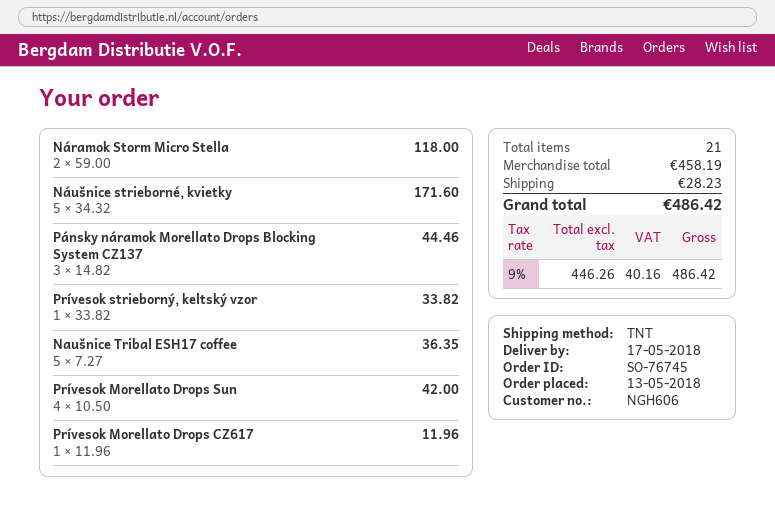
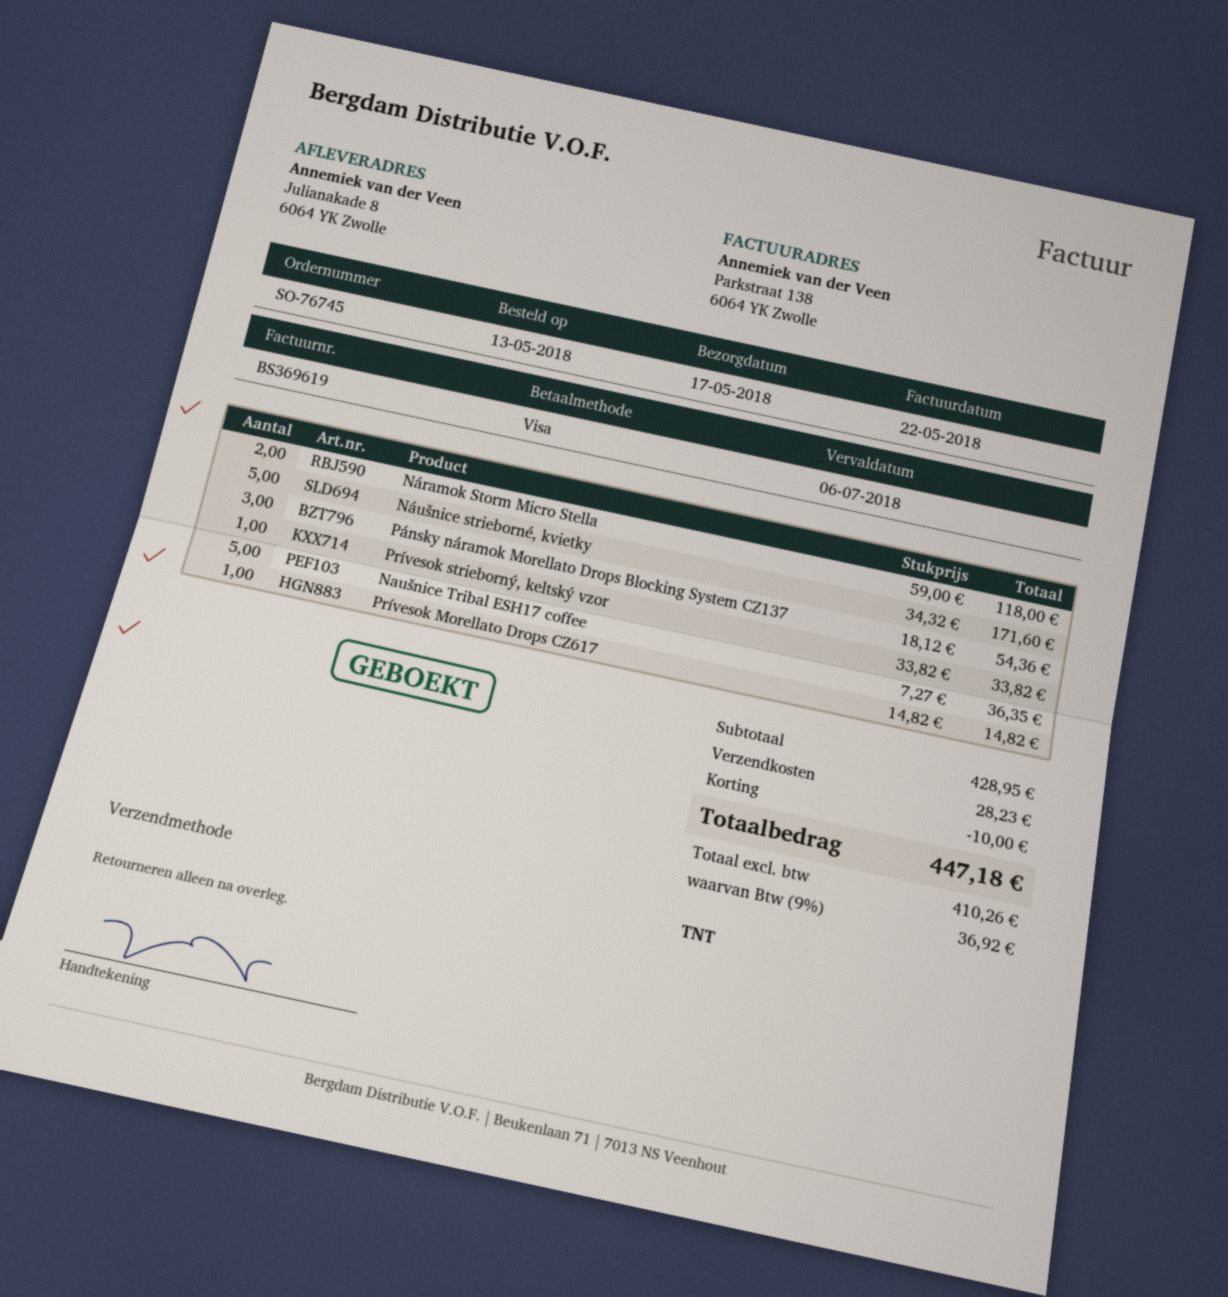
Pánsky náramok Morellato Drops Blocking System CZ137: 3 x 14.82 = 44.46 -> 3 x 18.12 = 54.36
Prívesok Morellato Drops Sun: 4 x 10.50 = 42.00 -> none
Prívesok Morellato Drops CZ617: 1 x 11.96 = 11.96 -> 1 x 14.82 = 14.82
subtotal: 458.19 -> 428.95
discount: none -> 10.00
net: 446.26 -> 410.26
tax: 9% = 40.16 -> 9% = 36.92
total: 486.42 -> 447.18

